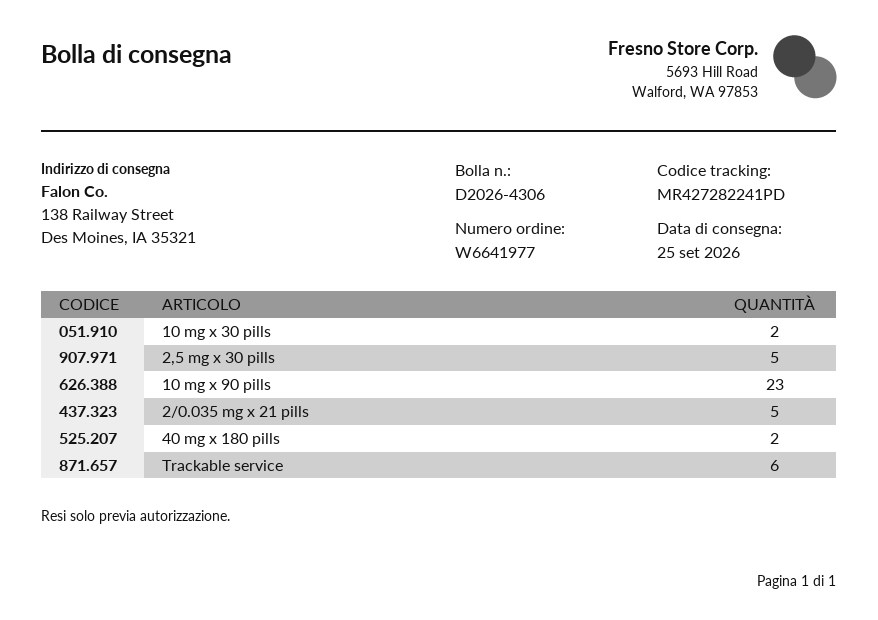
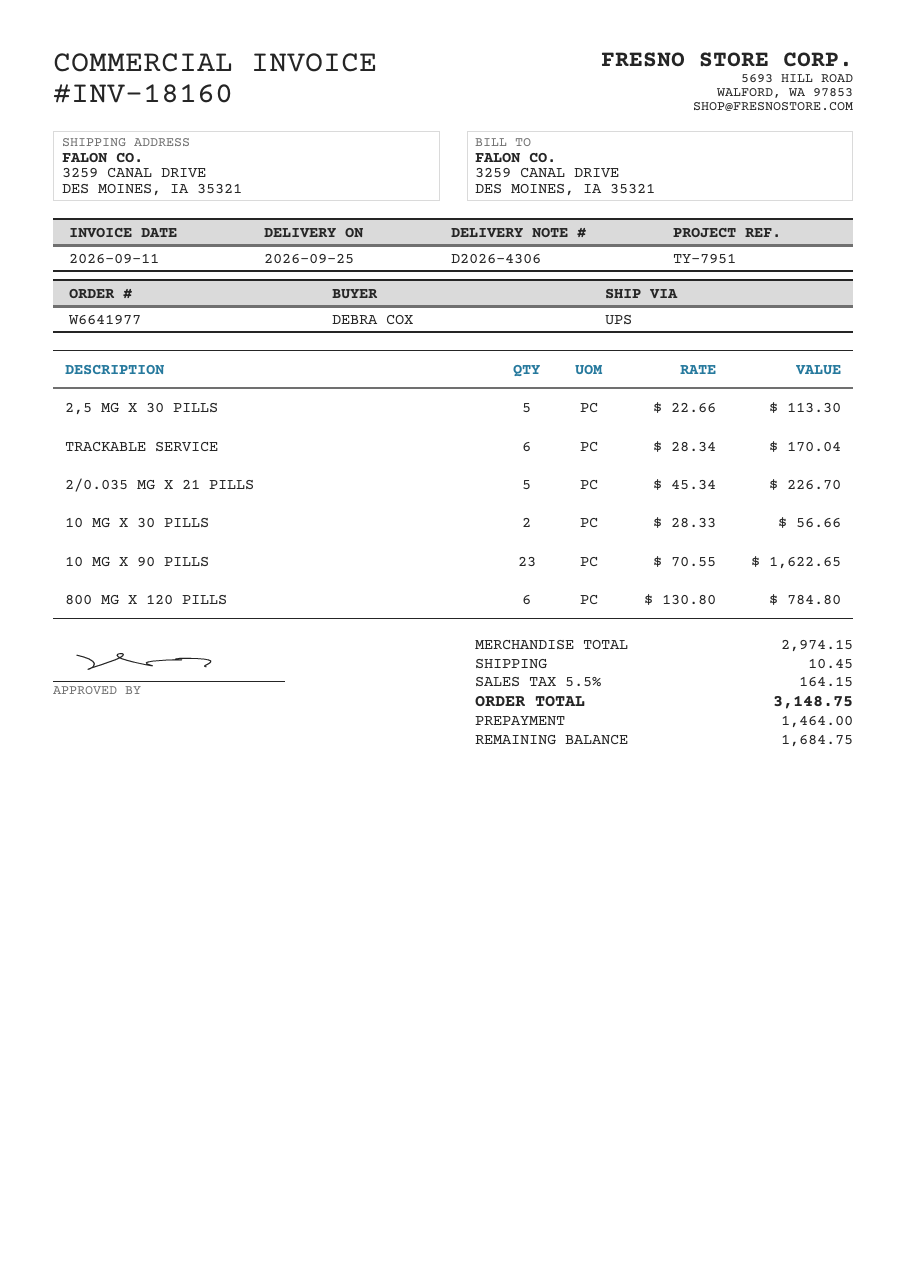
ship to: 138 Railway Street, Des Moines, IA 35321 -> 3259 CANAL DRIVE, DES MOINES, IA 35321
40 mg x 180 pills: 2 -> none
800 MG X 120 PILLS: none -> 6

